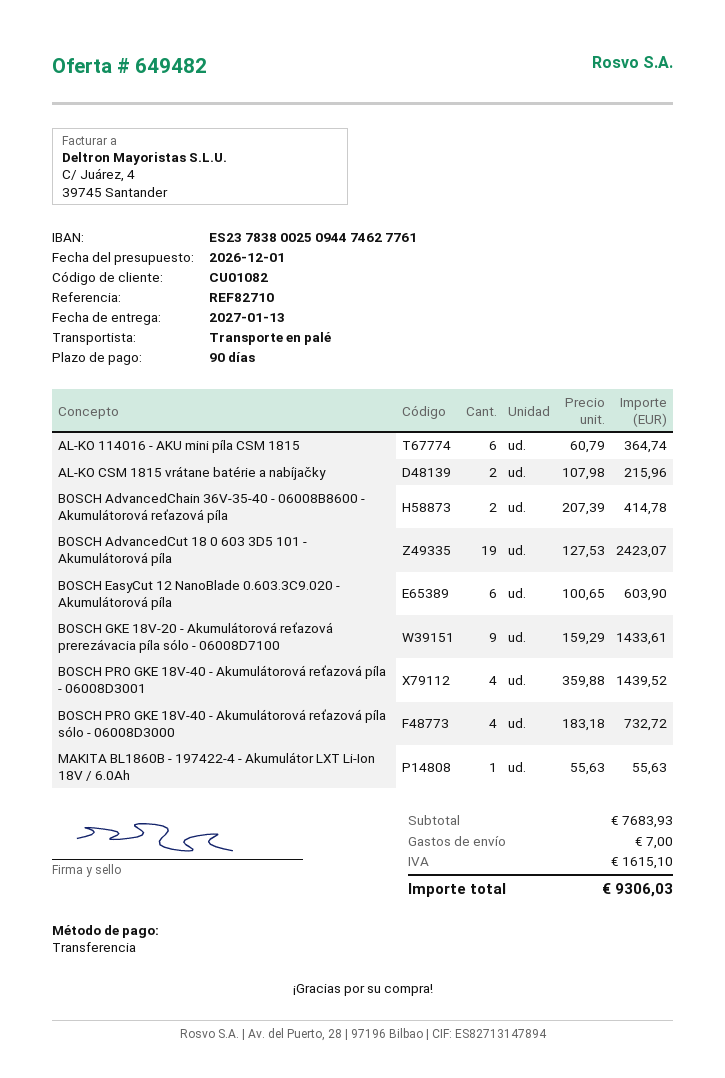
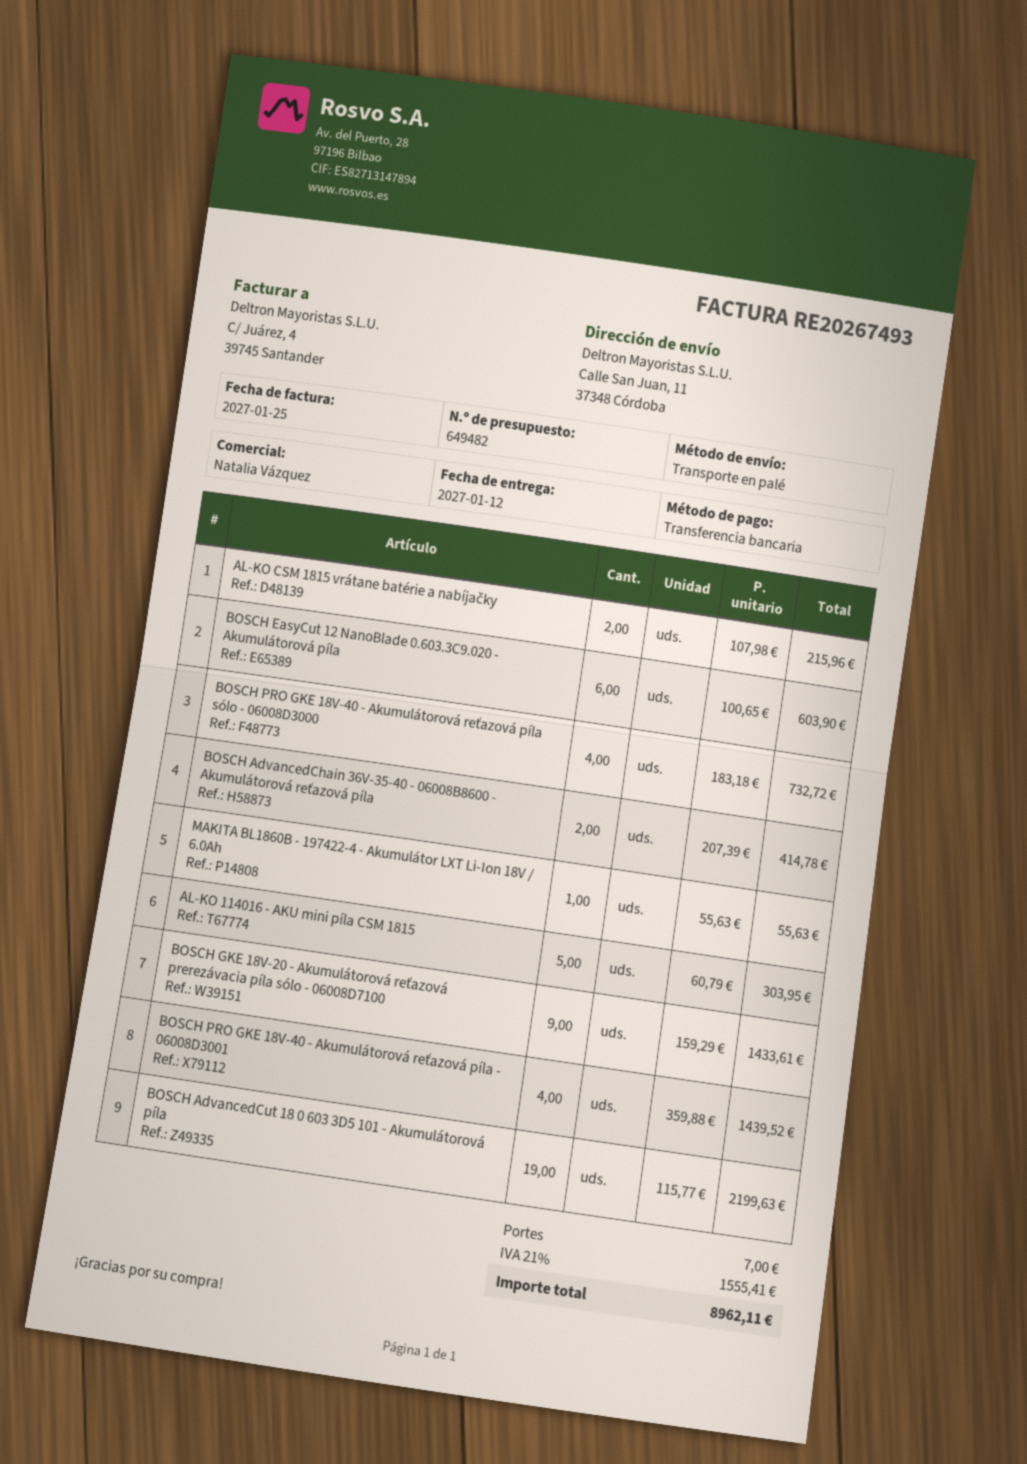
delivery date: 2027-01-13 -> 2027-01-12
AL-KO 114016 - AKU mini píla CSM 1815: 6 x 60.79 = 364.74 -> 5 x 60.79 = 303.95
BOSCH AdvancedCut 18 0 603 3D5 101 - Akumulátorová píla: 19 x 127.53 = 2423.07 -> 19 x 115.77 = 2199.63
tax: 1615.10 -> 1555.41
total: 9306.03 -> 8962.11

